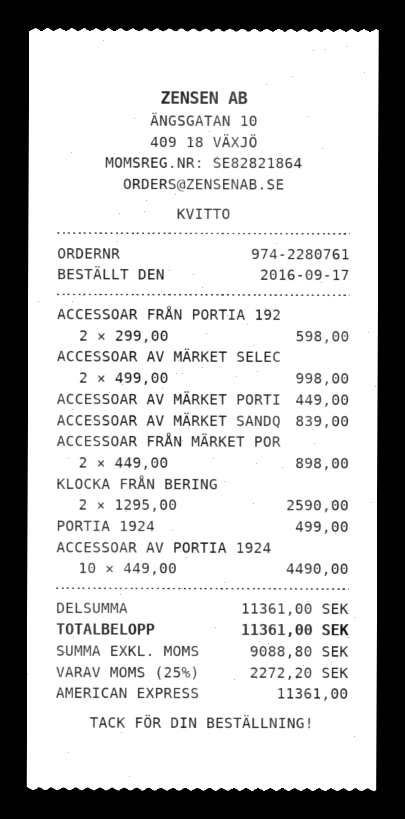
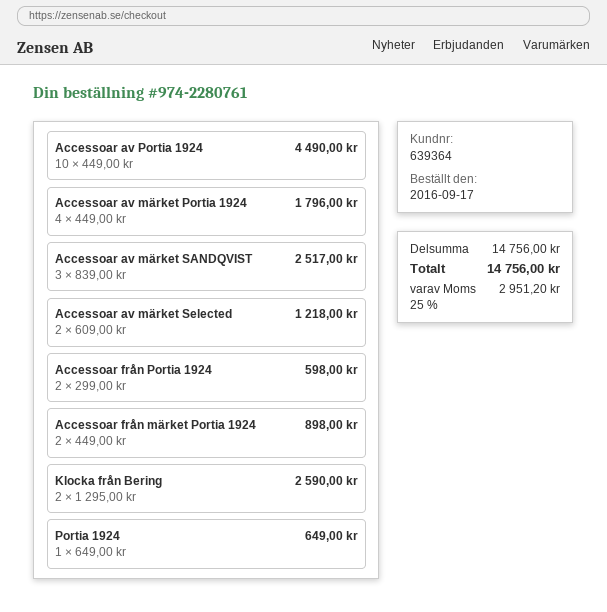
ACCESSOAR AV MÄRKET SELEC: 2 x 499.00 = 998.00 -> 2 x 609.00 = 1218.00
ACCESSOAR AV MÄRKET PORTI: 1 x 449.00 = 449.00 -> 4 x 449.00 = 1796.00
ACCESSOAR AV MÄRKET SANDQ: 1 x 839.00 = 839.00 -> 3 x 839.00 = 2517.00
PORTIA 1924: 1 x 499.00 = 499.00 -> 1 x 649.00 = 649.00
subtotal: 11361.00 -> 14756.00
tax: 25% = 2272.20 -> 25% = 2951.20
total: 11361.00 -> 14756.00

